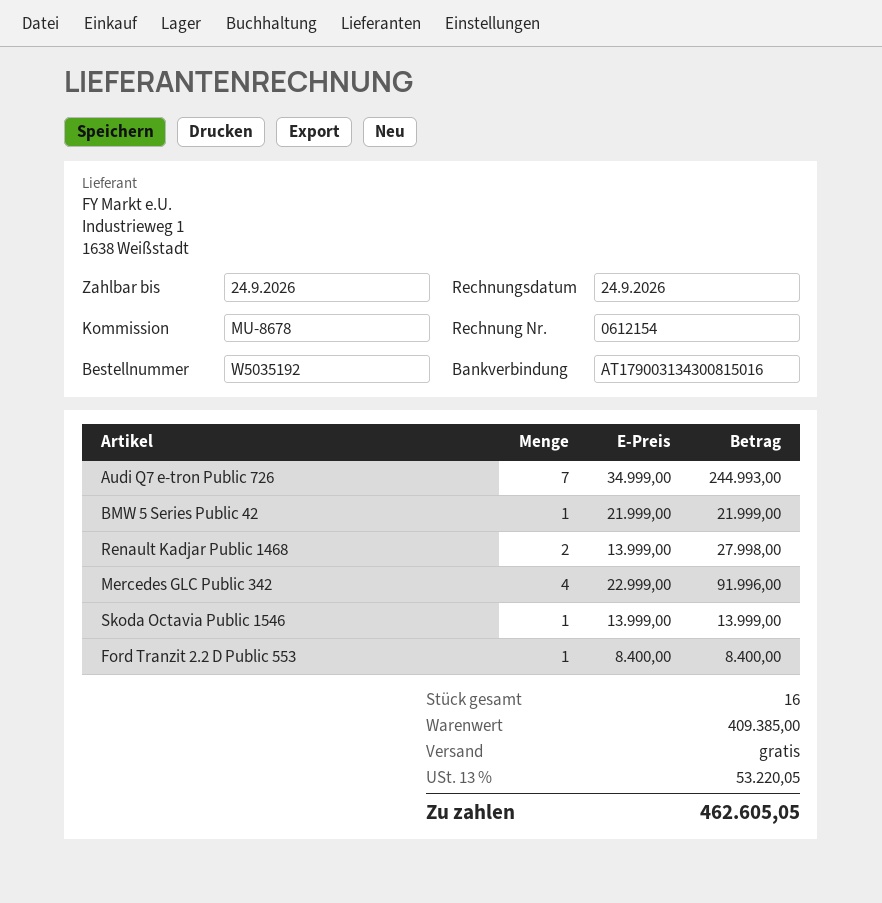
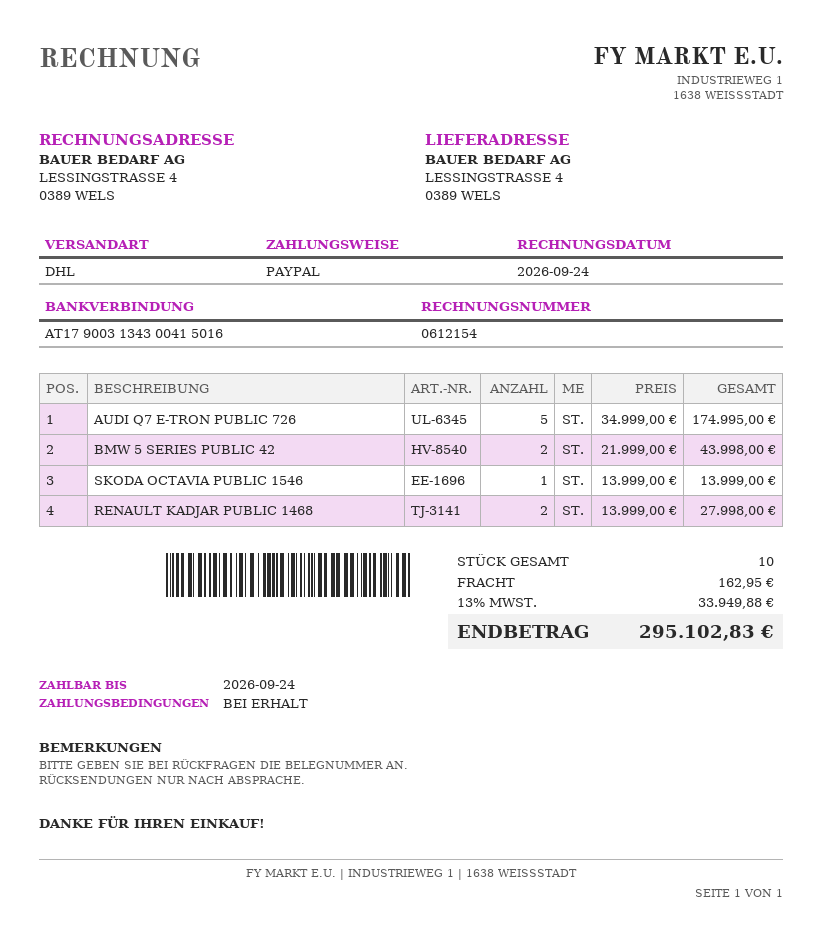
bank account: AT179003134300815016 -> AT179003134300415016
Audi Q7 e-tron Public 726: 7 x 34999.00 = 244993.00 -> 5 x 34999.00 = 174995.00
BMW 5 Series Public 42: 1 x 21999.00 = 21999.00 -> 2 x 21999.00 = 43998.00
Mercedes GLC Public 342: 4 x 22999.00 = 91996.00 -> none
Ford Tranzit 2.2 D Public 553: 1 x 8400.00 = 8400.00 -> none
total quantity: 16 -> 10
shipping: 0.00 -> 162.95
tax: 13% = 53220.05 -> 13% = 33949.88
total: 462605.05 -> 295102.83

